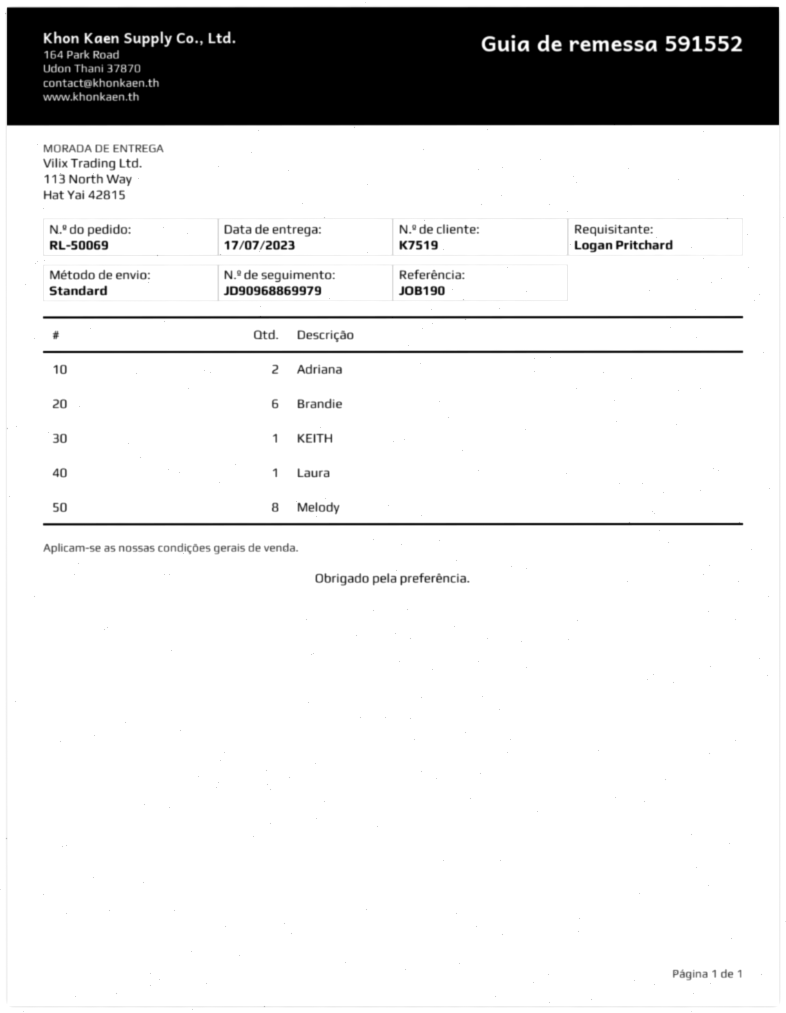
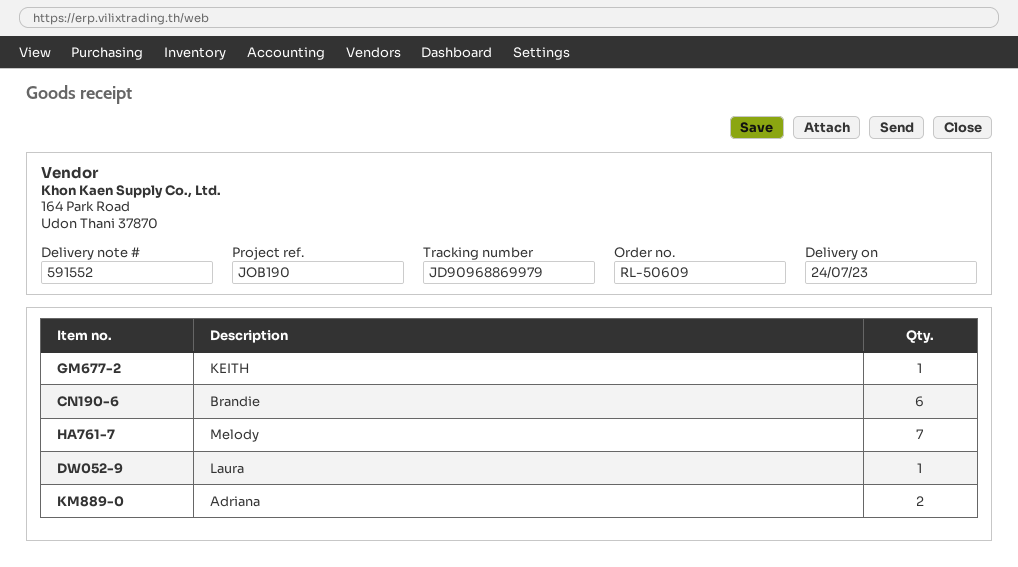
order number: RL-50069 -> RL-50609
delivery date: 2023-07-17 -> 2023-07-24
Melody: 8 -> 7

